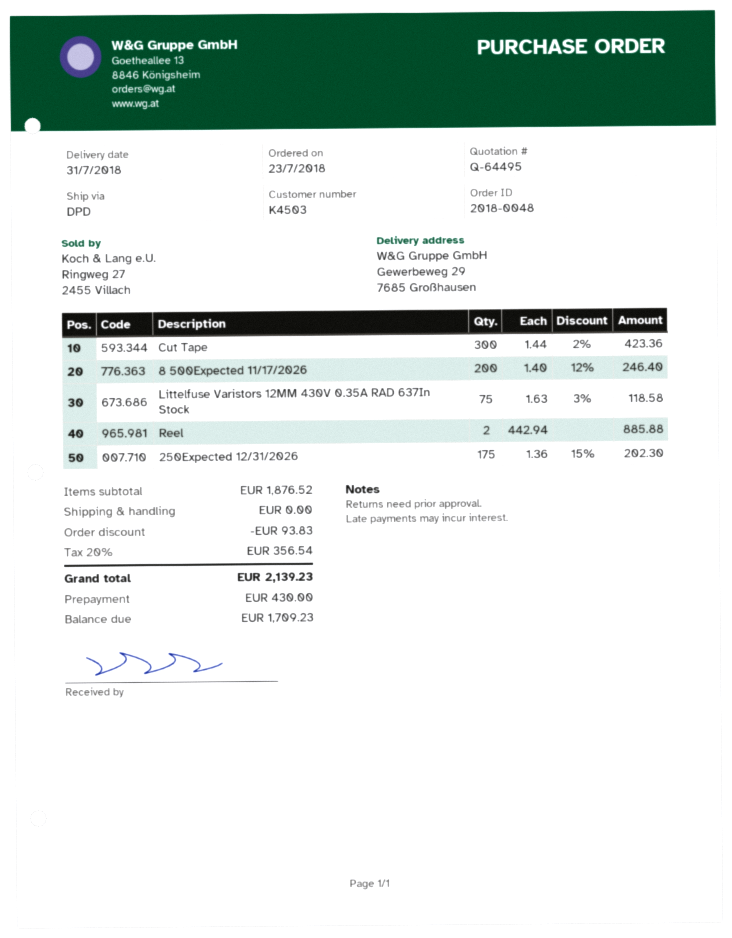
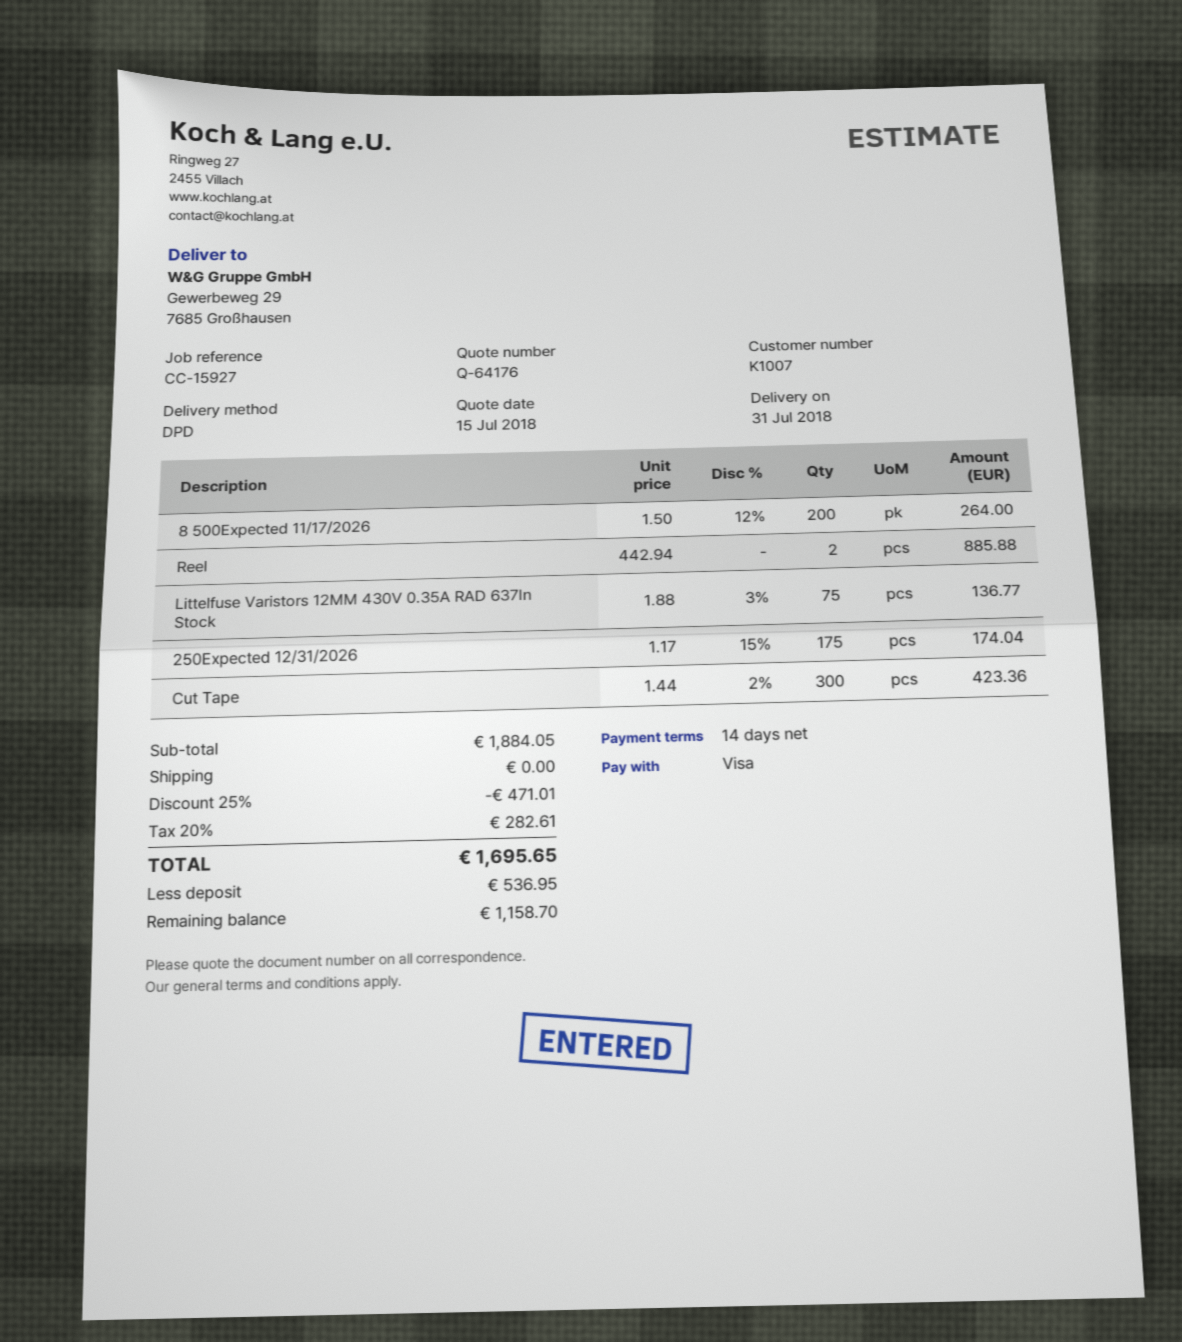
quote number: Q-64495 -> Q-64176
customer number: K4503 -> K1007
8 500Expected 11/17/2026: 200 x 1.40 - 12% = 246.40 -> 200 x 1.50 - 12% = 264.00
Littelfuse Varistors 12MM 430V 0.35A RAD 637In Stock: 75 x 1.63 - 3% = 118.58 -> 75 x 1.88 - 3% = 136.77
250Expected 12/31/2026: 175 x 1.36 - 15% = 202.30 -> 175 x 1.17 - 15% = 174.04
subtotal: 1876.52 -> 1884.05
discount: 93.83 -> 471.01
tax: 20% = 356.54 -> 20% = 282.61
total: 2139.23 -> 1695.65
deposit: 430.00 -> 536.95
balance: 1709.23 -> 1158.70

